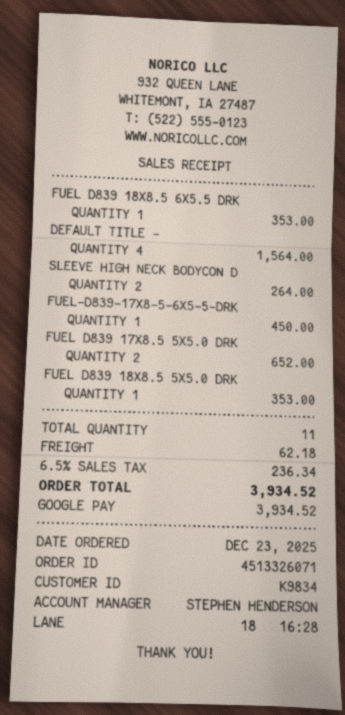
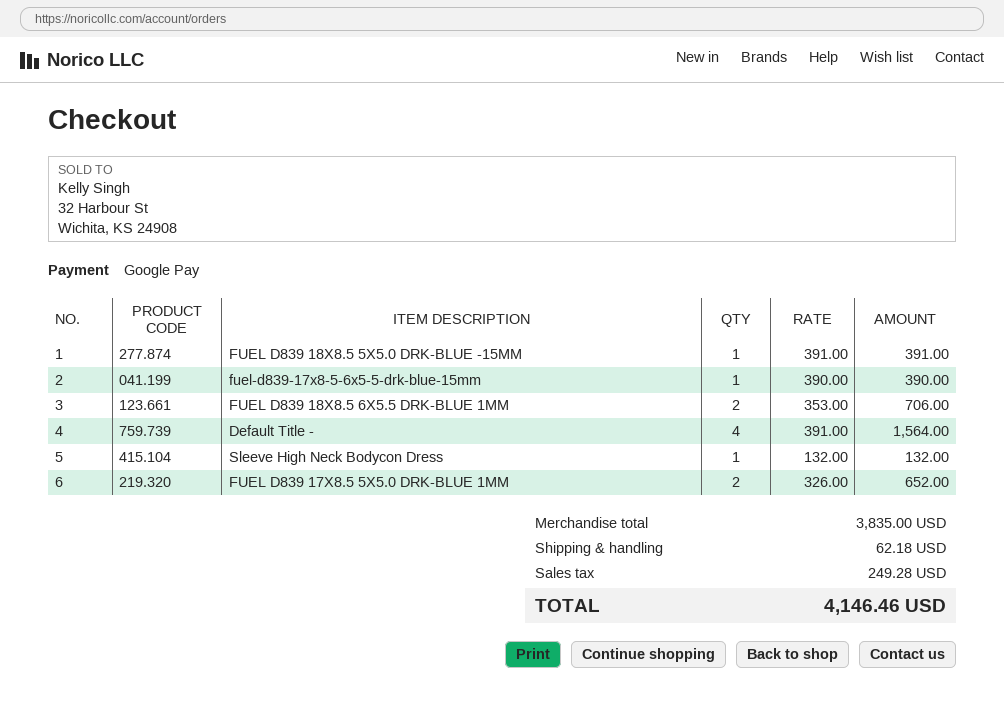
FUEL D839 18X8.5 6X5.5 DRK: 1 for 353.00 -> 2 for 706.00
SLEEVE HIGH NECK BODYCON D: 2 for 264.00 -> 1 for 132.00
FUEL-D839-17X8-5-6X5-5-DRK: 1 for 450.00 -> 1 for 390.00
FUEL D839 18X8.5 5X5.0 DRK: 1 for 353.00 -> 1 for 391.00
tax: 236.34 -> 249.28
total: 3934.52 -> 4146.46

